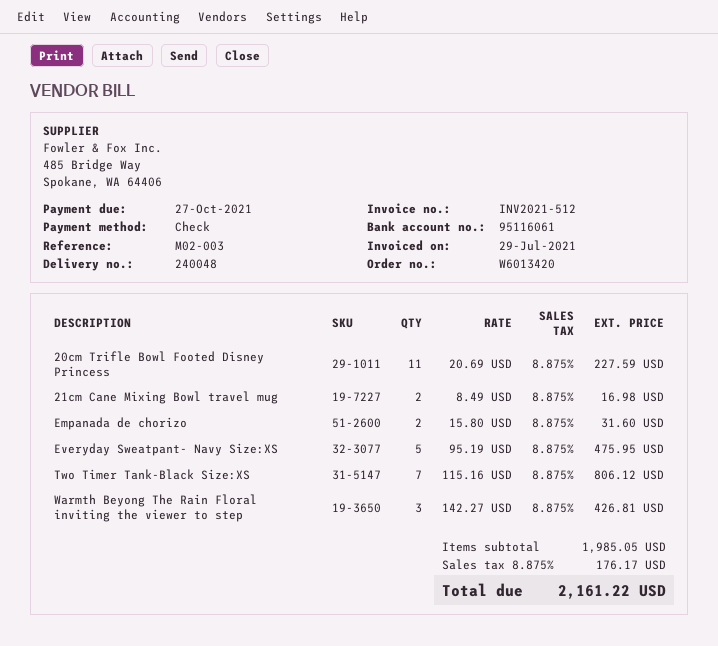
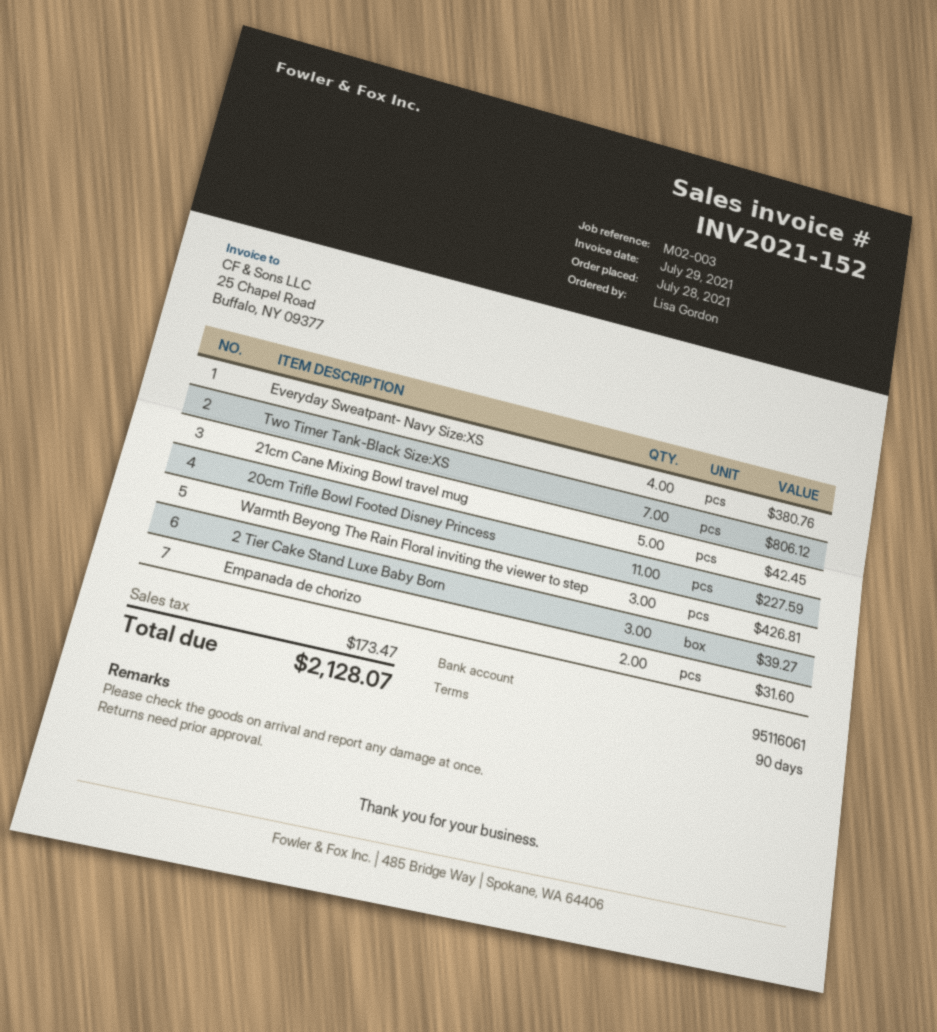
invoice number: INV2021-512 -> INV2021-152
21cm Cane Mixing Bowl travel mug: 2 for 16.98 -> 5 for 42.45
Everyday Sweatpant- Navy Size:XS: 5 for 475.95 -> 4 for 380.76
2 Tier Cake Stand Luxe Baby Born: none -> 3 for 39.27
tax: 176.17 -> 173.47
total: 2161.22 -> 2128.07

